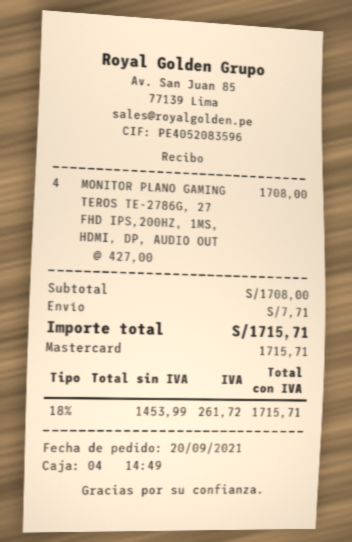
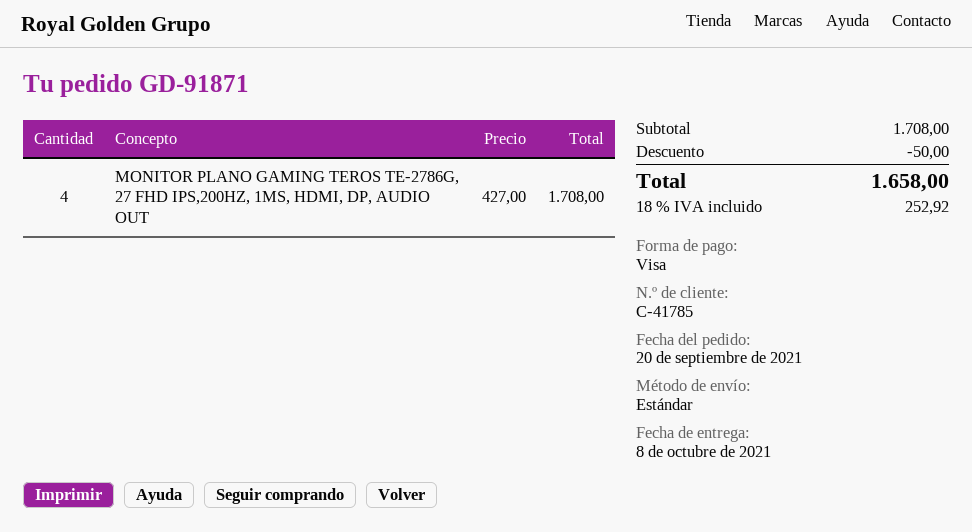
payment method: Mastercard -> Visa
discount: none -> 50.00
shipping: 7.71 -> none
tax: 18% = 261.72 -> 18% = 252.92
total: 1715.71 -> 1658.00

